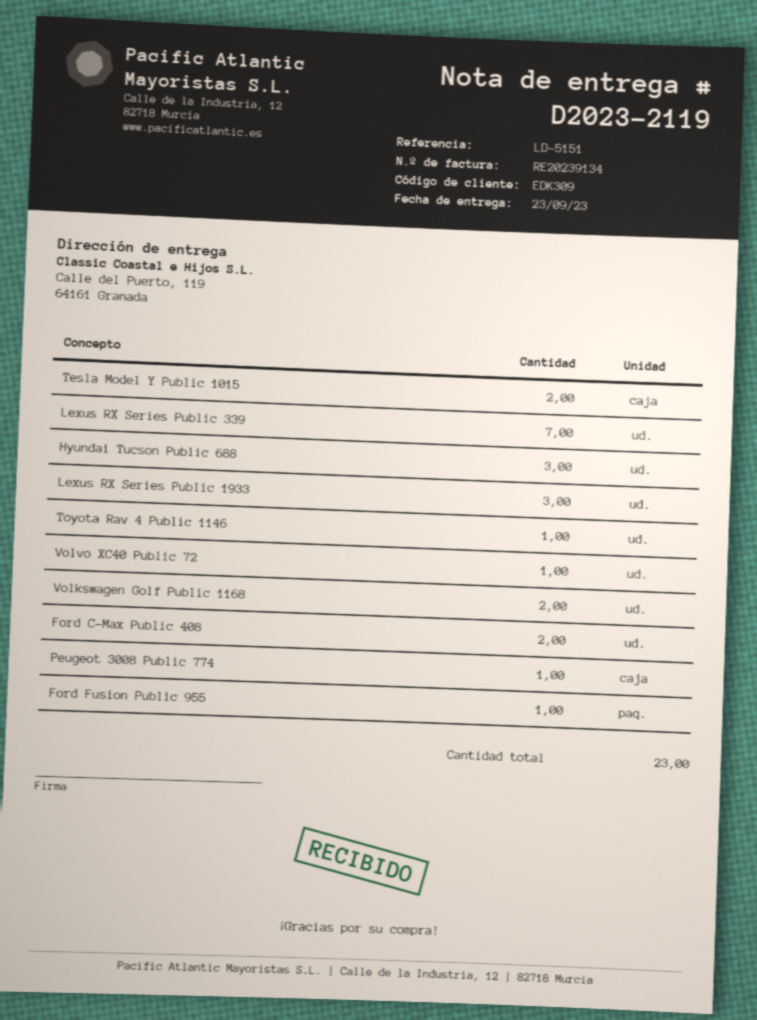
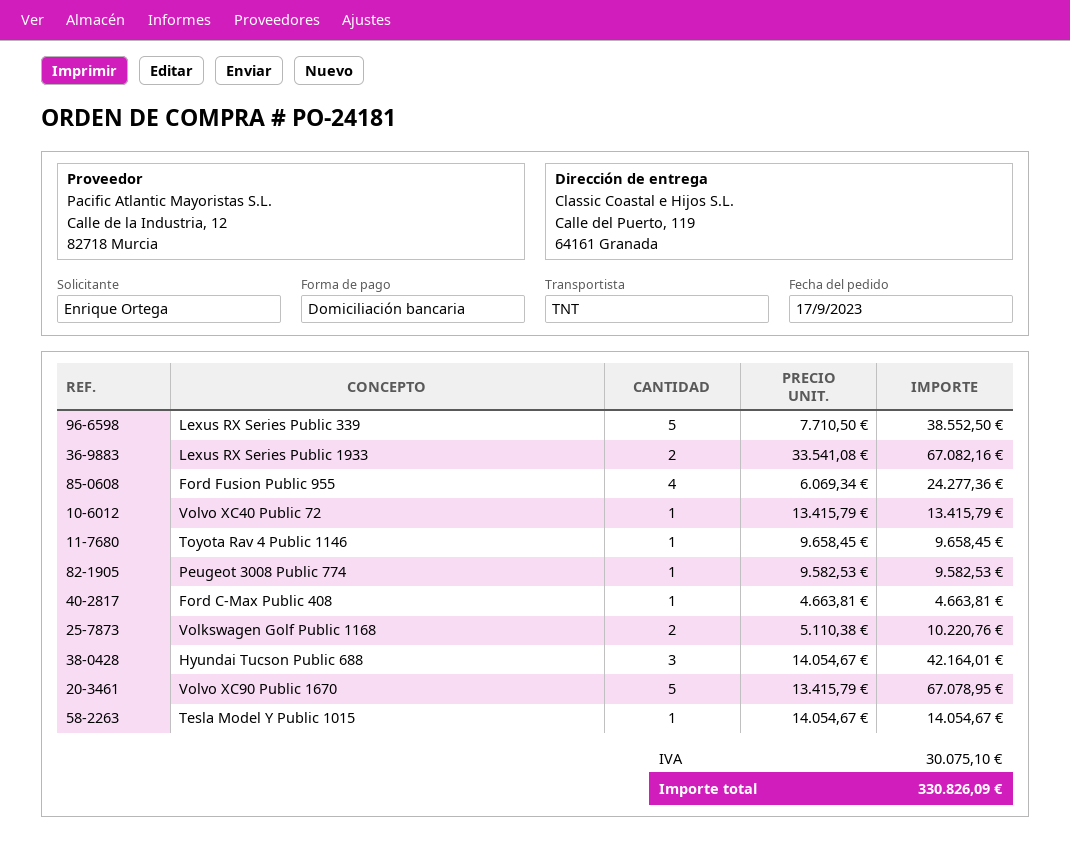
Tesla Model Y Public 1015: 2 -> 1
Lexus RX Series Public 339: 7 -> 5
Lexus RX Series Public 1933: 3 -> 2
Ford C-Max Public 408: 2 -> 1
Ford Fusion Public 955: 1 -> 4
Volvo XC90 Public 1670: none -> 5

